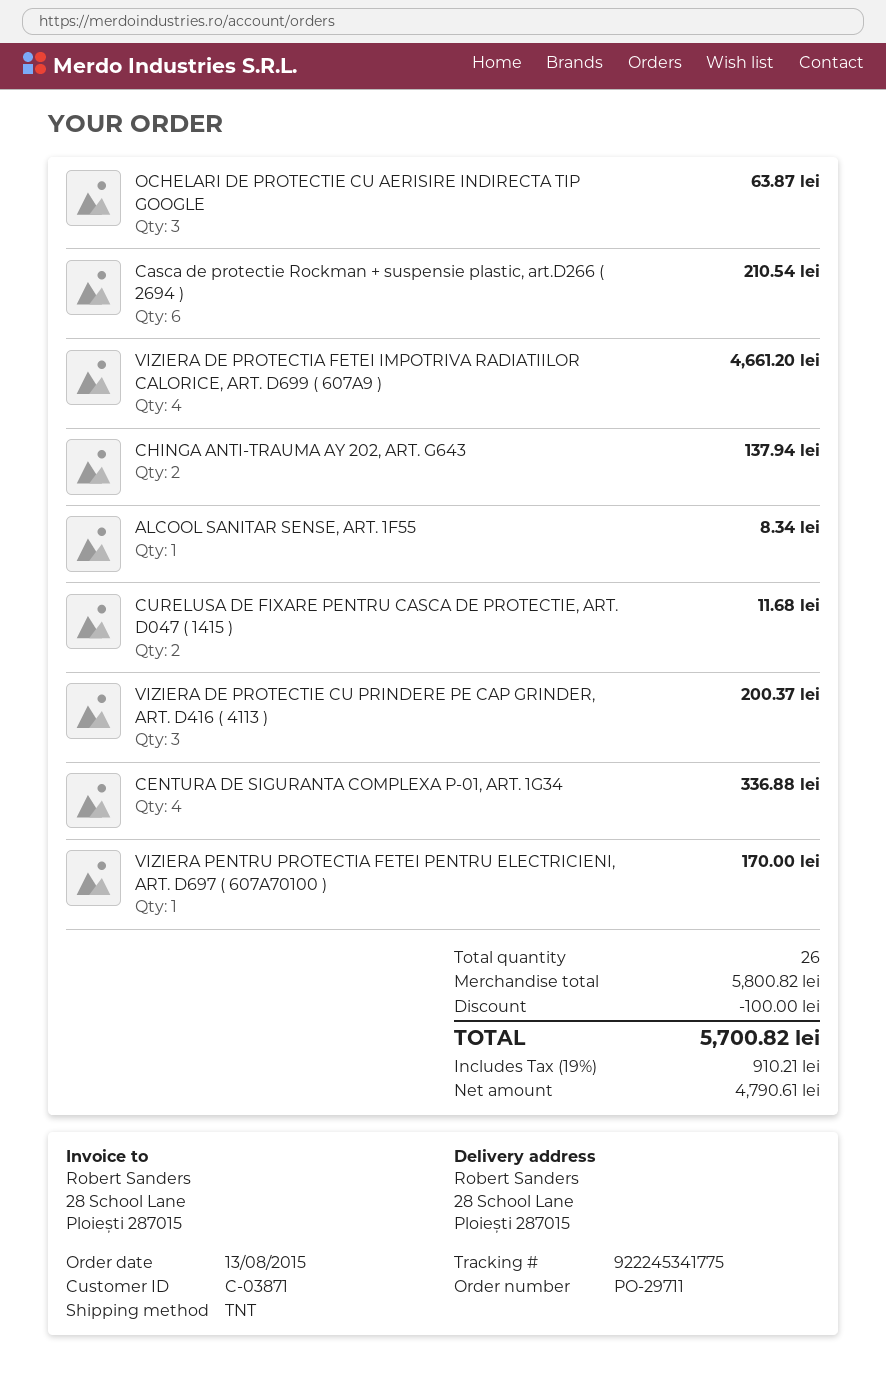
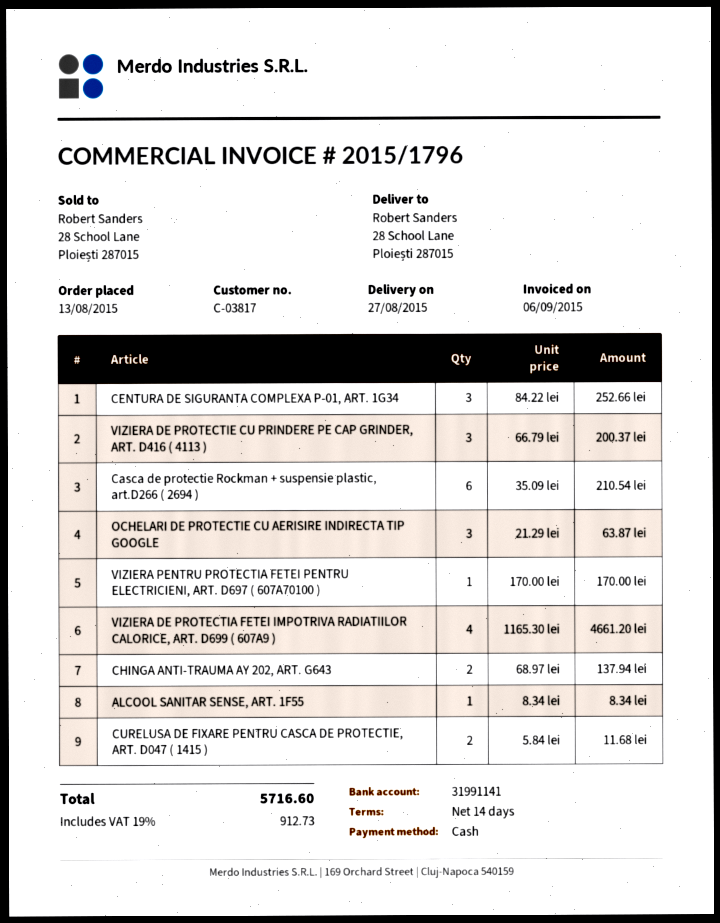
customer number: C-03871 -> C-03817
CENTURA DE SIGURANTA COMPLEXA P-01, ART. 1G34: 4 for 336.88 -> 3 for 252.66
discount: 100.00 -> none
tax: 19% = 910.21 -> 19% = 912.73
total: 5700.82 -> 5716.60

